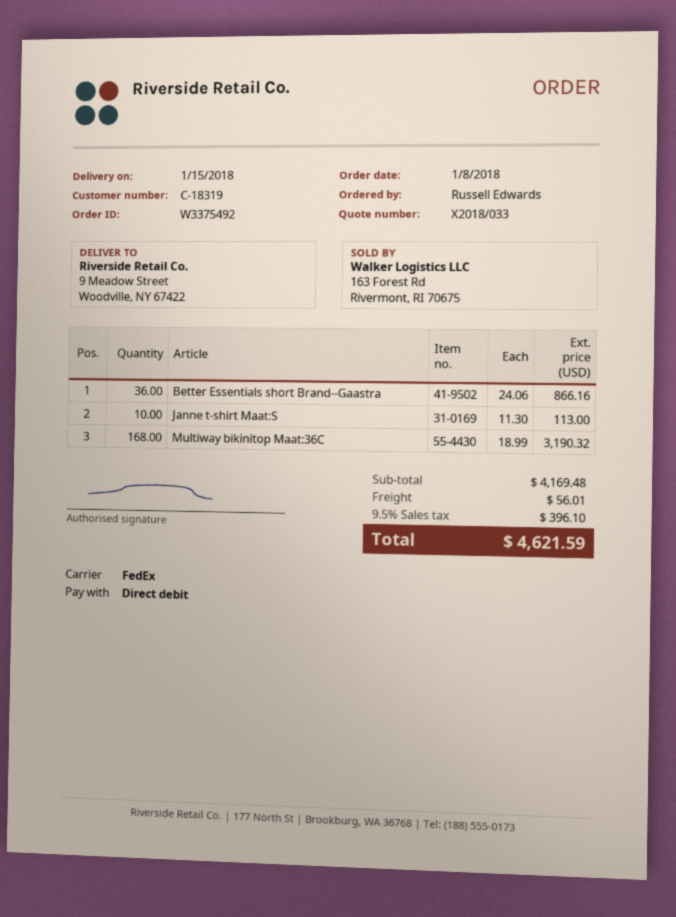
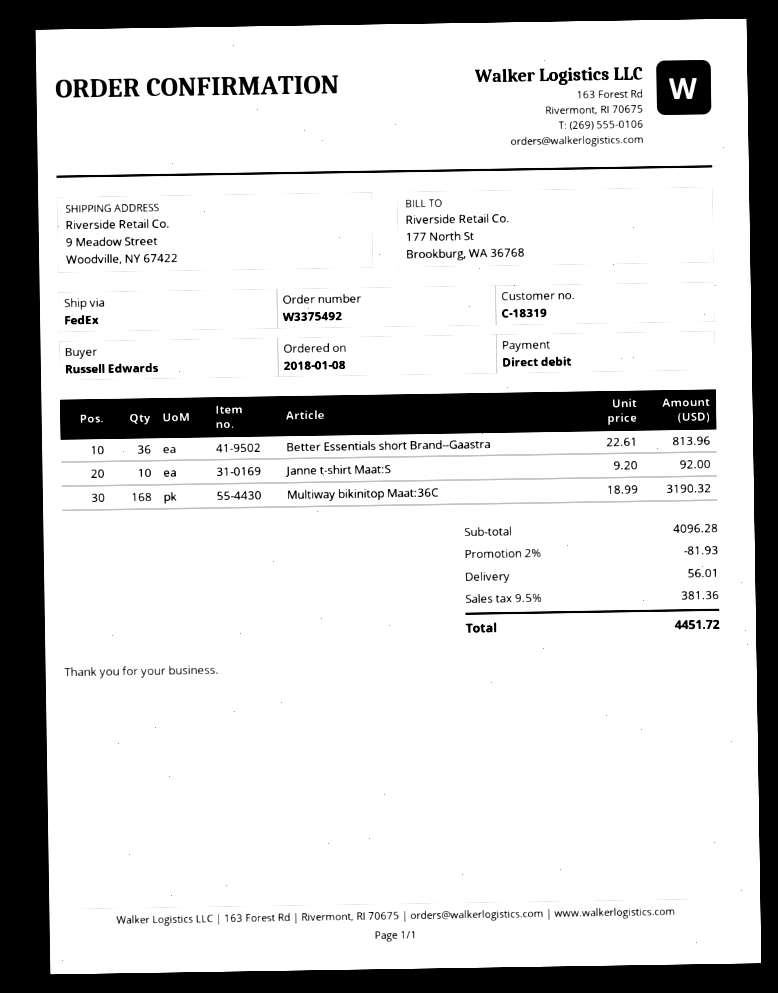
Better Essentials short Brand--Gaastra: 36 x 24.06 = 866.16 -> 36 x 22.61 = 813.96
Janne t-shirt Maat:S: 10 x 11.30 = 113.00 -> 10 x 9.20 = 92.00
subtotal: 4169.48 -> 4096.28
discount: none -> 2% = 81.93
tax: 9.5% = 396.10 -> 9.5% = 381.36
total: 4621.59 -> 4451.72

